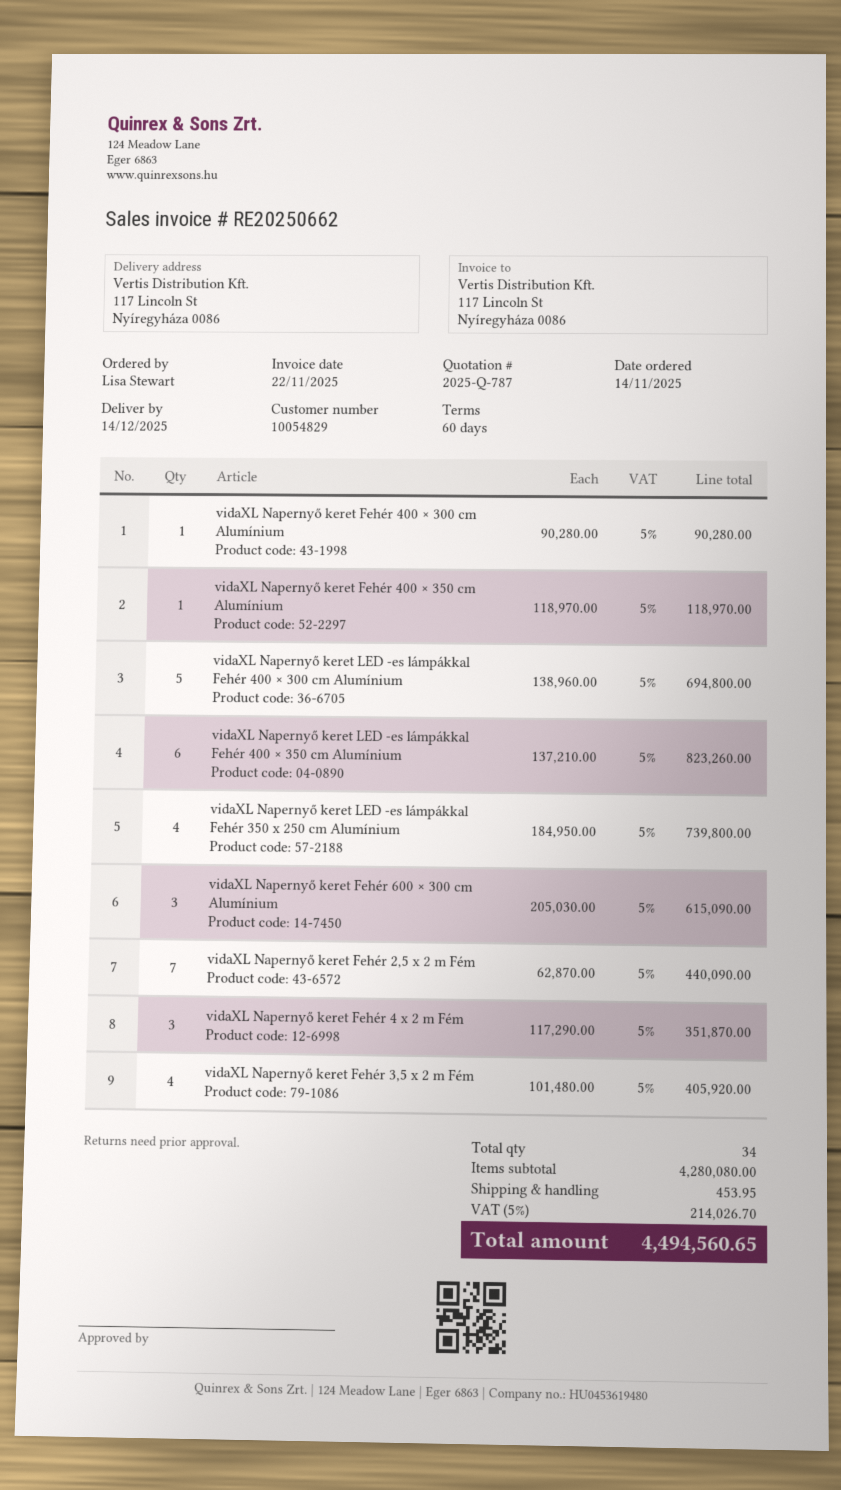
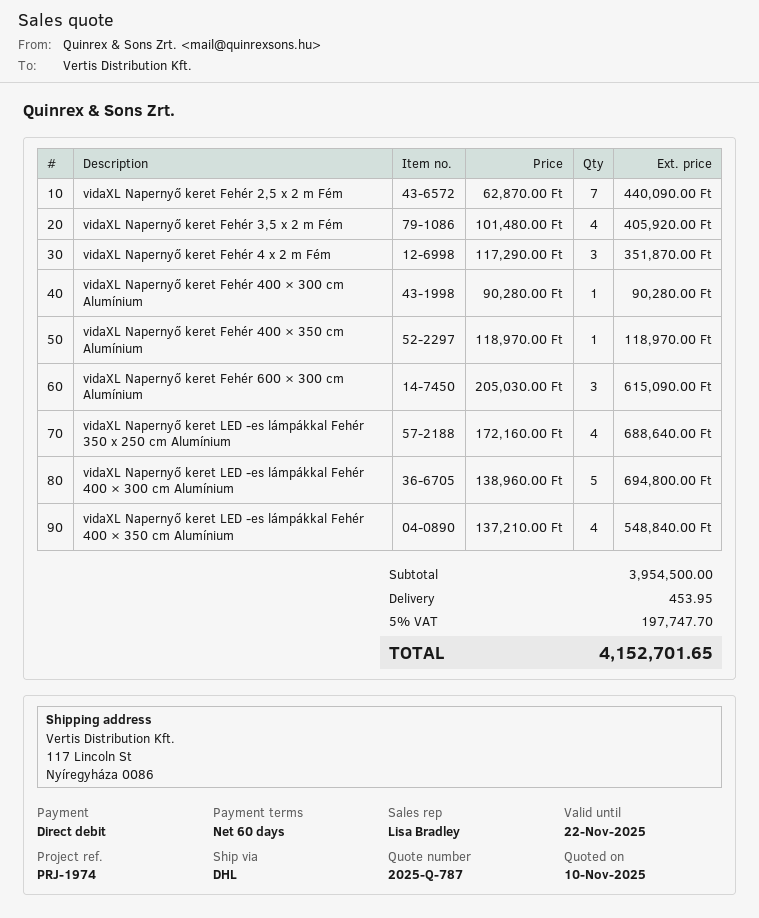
vidaXL Napernyő keret LED -es lámpákkal Fehér 400 × 350 cm Alumínium: 6 x 137210.00 = 823260.00 -> 4 x 137210.00 = 548840.00
vidaXL Napernyő keret LED -es lámpákkal Fehér 350 x 250 cm Alumínium: 4 x 184950.00 = 739800.00 -> 4 x 172160.00 = 688640.00
subtotal: 4280080.00 -> 3954500.00
tax: 5% = 214026.70 -> 5% = 197747.70
total: 4494560.65 -> 4152701.65

